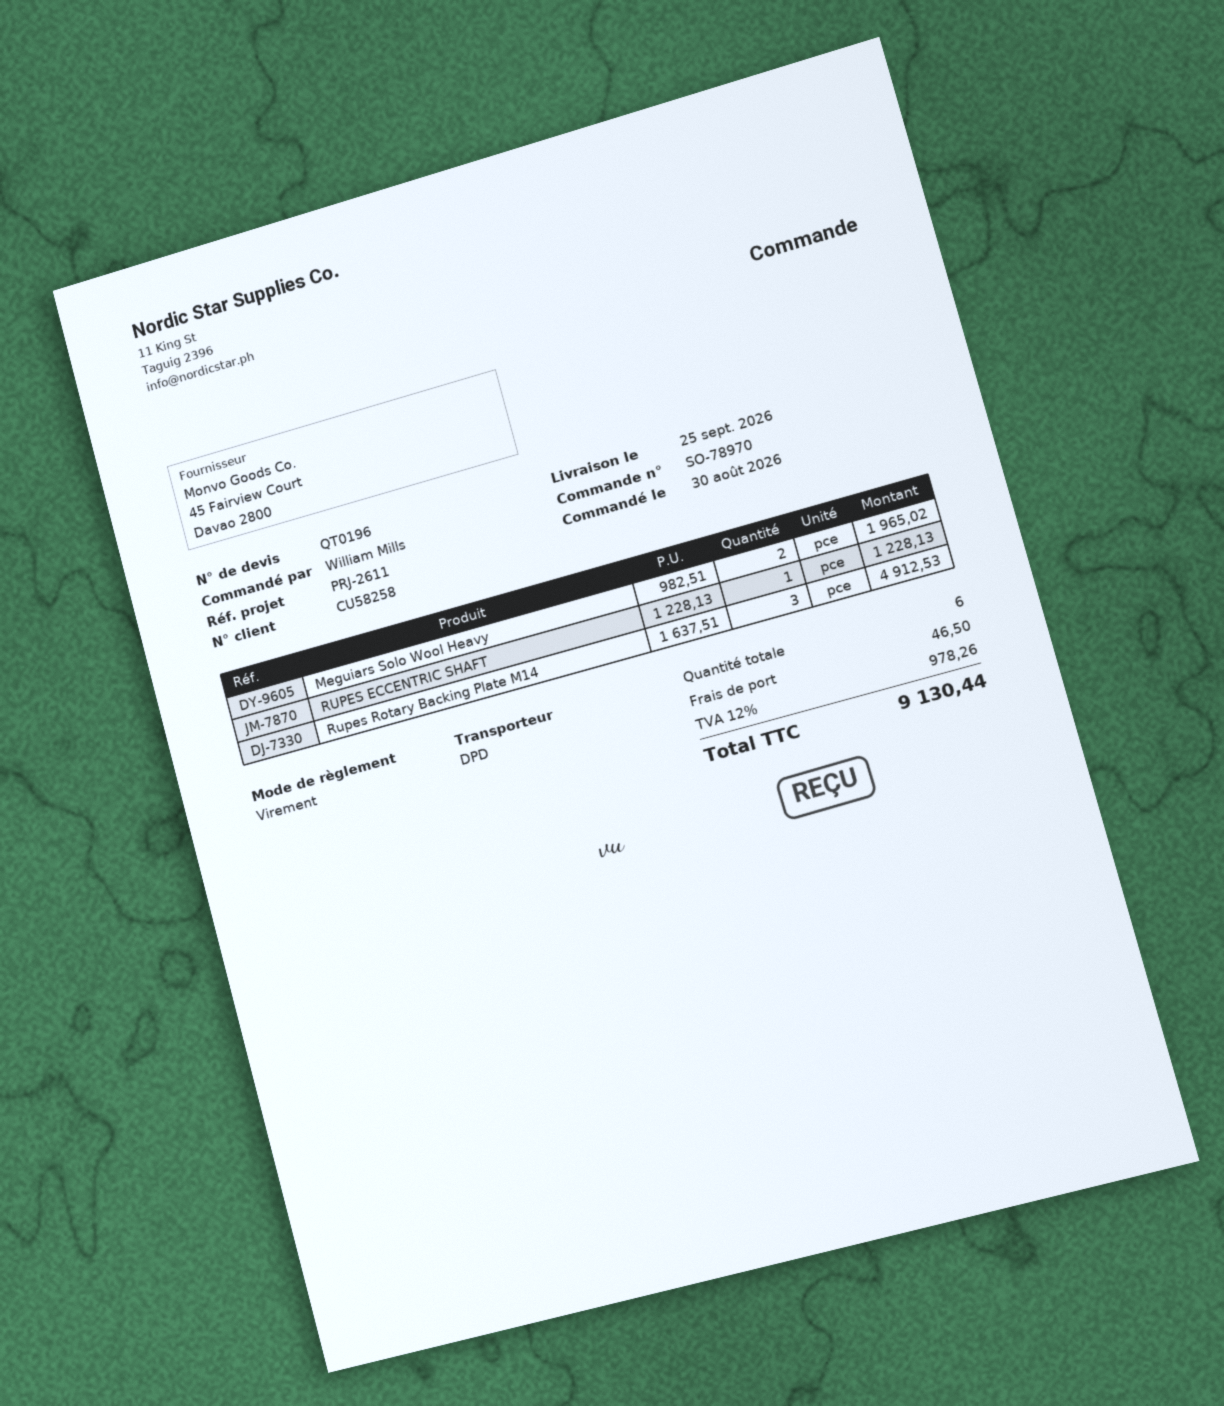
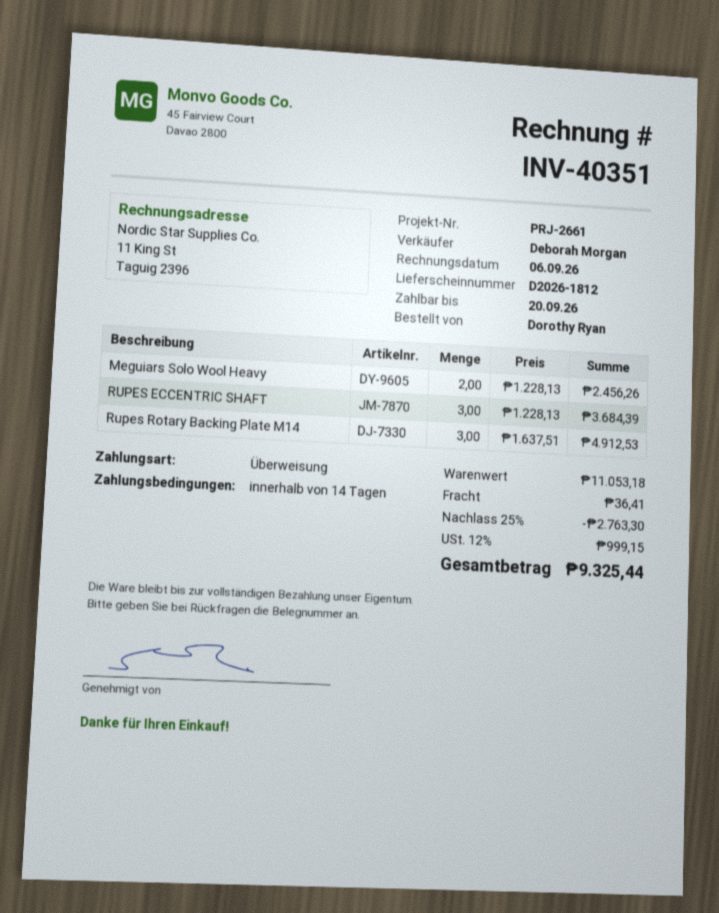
reference: PRJ-2611 -> PRJ-2661
ordered by: William Mills -> Dorothy Ryan
Meguiars Solo Wool Heavy: 2 x 982.51 = 1965.02 -> 2 x 1228.13 = 2456.26
RUPES ECCENTRIC SHAFT: 1 x 1228.13 = 1228.13 -> 3 x 1228.13 = 3684.39
discount: none -> 25% = 2763.30
shipping: 46.50 -> 36.41
tax: 12% = 978.26 -> 12% = 999.15
total: 9130.44 -> 9325.44

